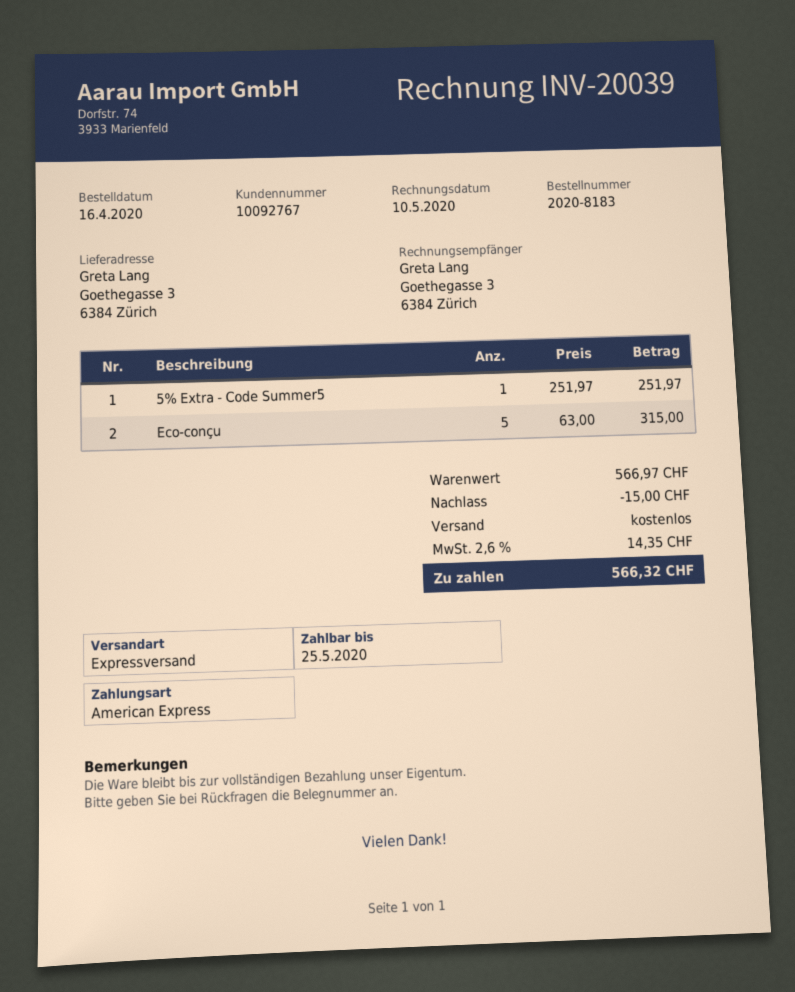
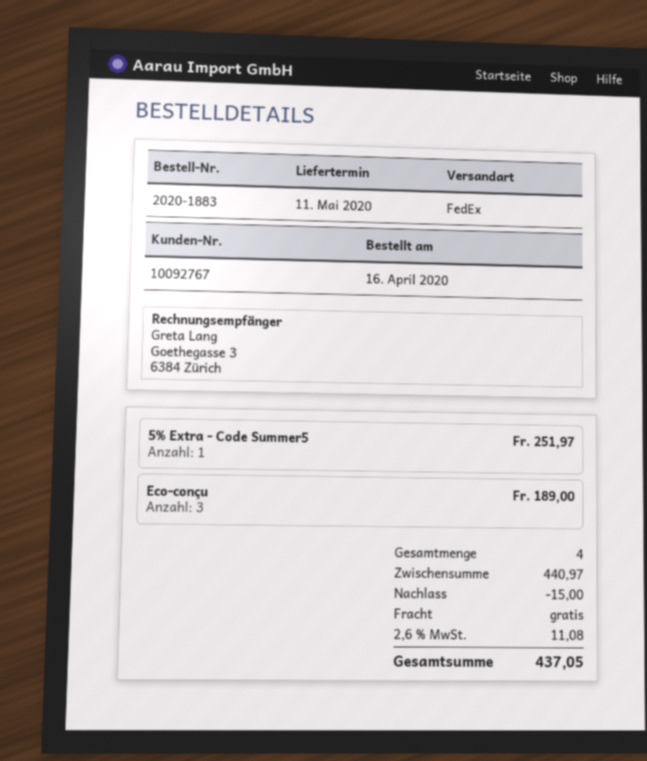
order number: 2020-8183 -> 2020-1883
shipping method: express -> FedEx
Eco-conçu: 5 for 315.00 -> 3 for 189.00
subtotal: 566.97 -> 440.97
tax: 2.6% = 14.35 -> 2.6% = 11.08
total: 566.32 -> 437.05

